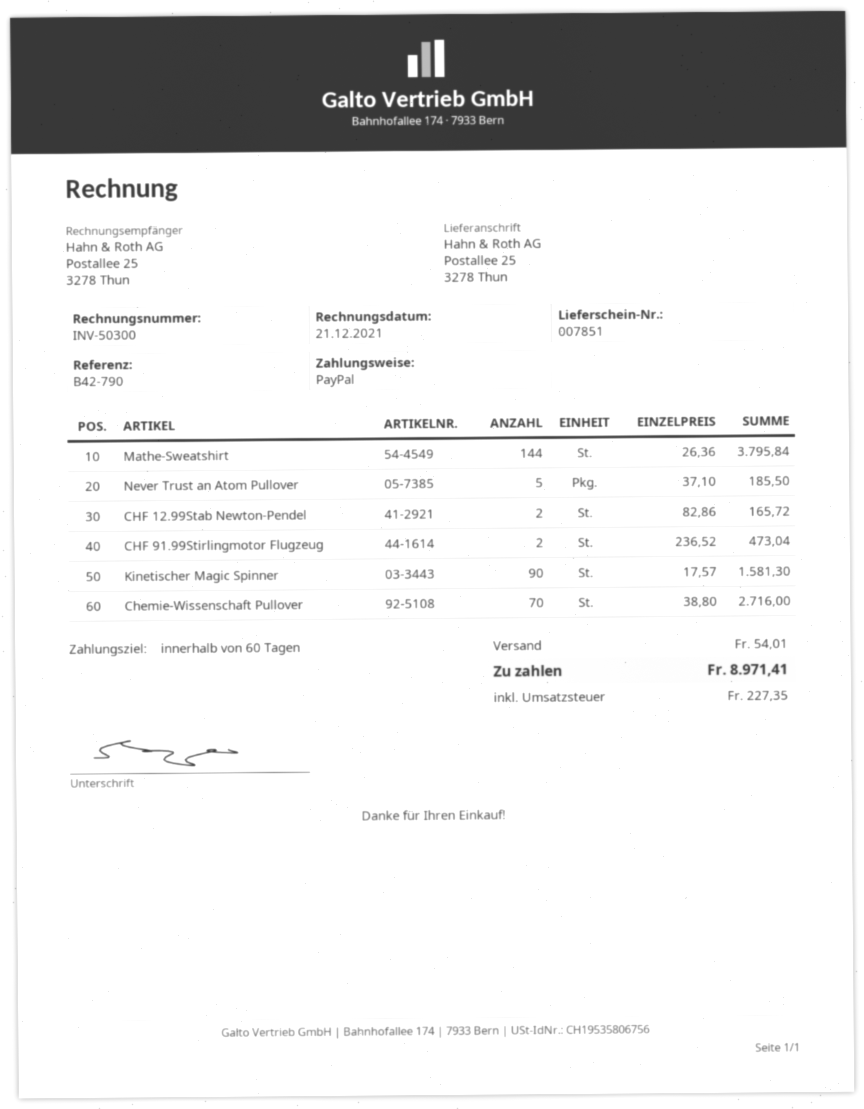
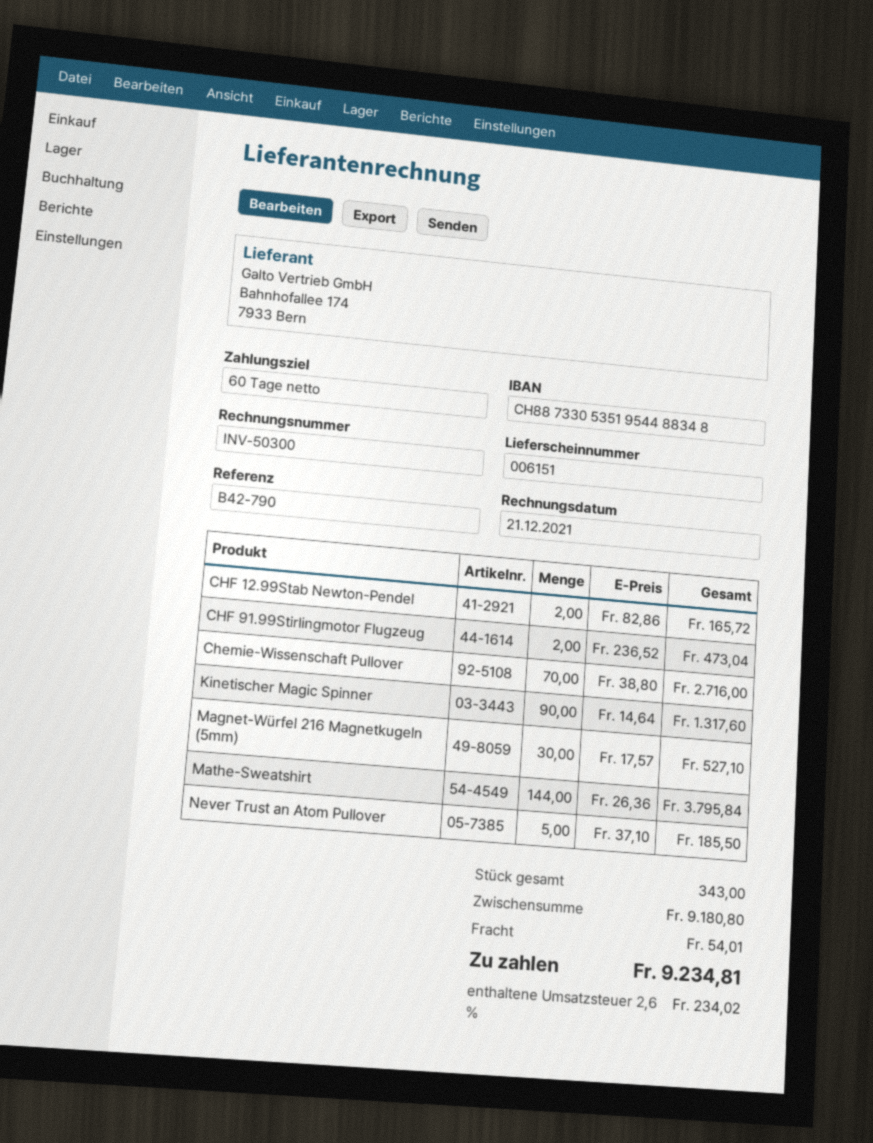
delivery note number: 007851 -> 006151
Kinetischer Magic Spinner: 90 x 17.57 = 1581.30 -> 90 x 14.64 = 1317.60
Magnet-Würfel 216 Magnetkugeln (5mm): none -> 30 x 17.57 = 527.10
tax: 227.35 -> 234.02
total: 8971.41 -> 9234.81

